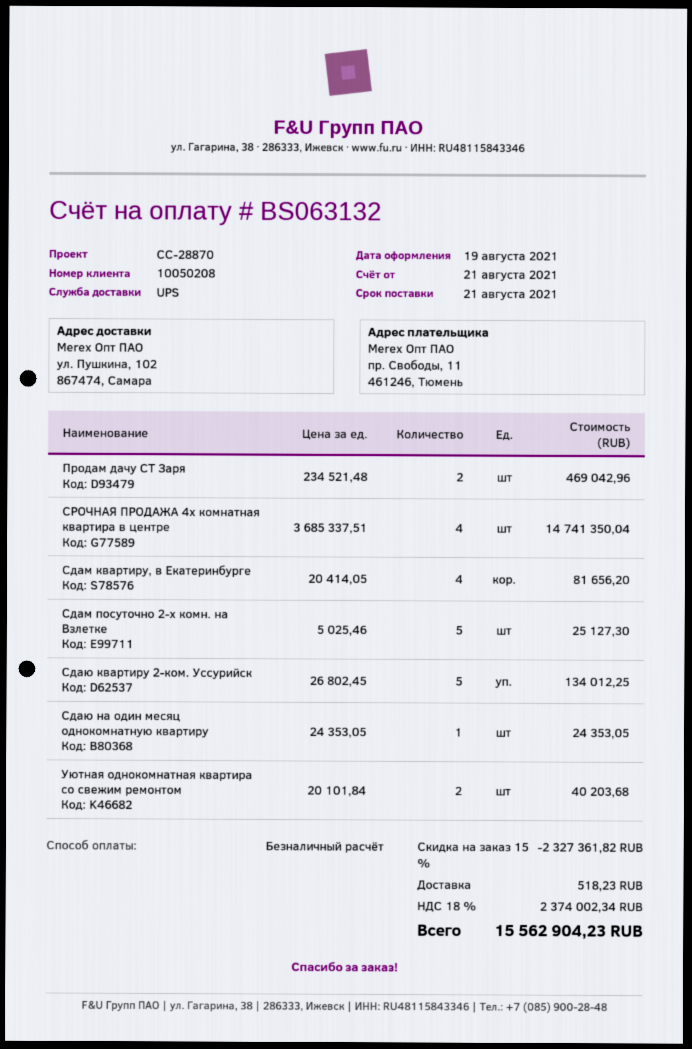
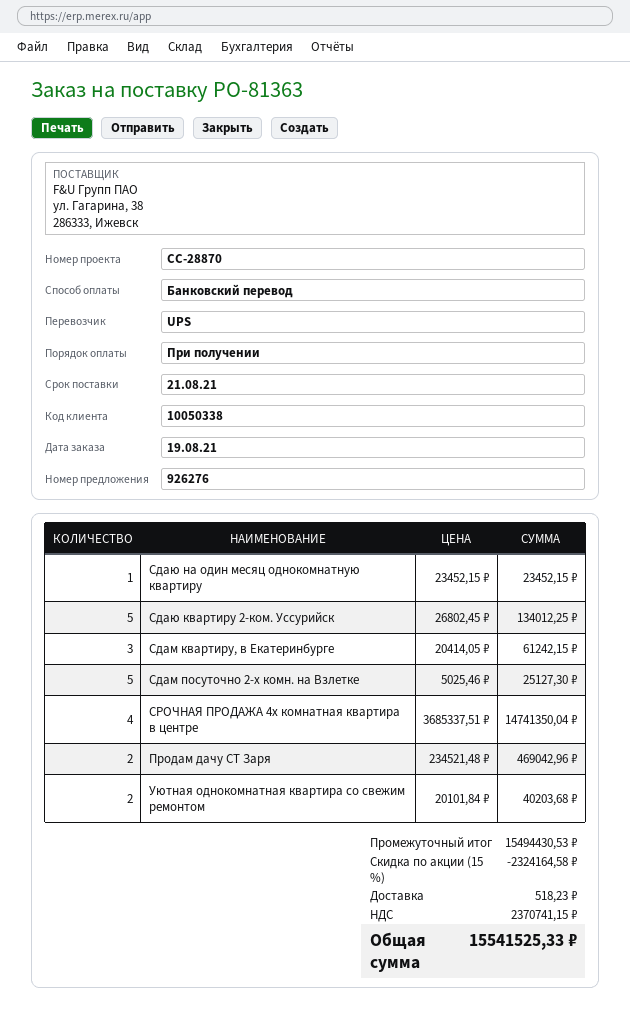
customer number: 10050208 -> 10050338
Сдам квартиру, в Екатеринбурге: 4 x 20414.05 = 81656.20 -> 3 x 20414.05 = 61242.15
Сдаю на один месяц однокомнатную квартиру: 1 x 24353.05 = 24353.05 -> 1 x 23452.15 = 23452.15
discount: 15% = 2327361.82 -> 15% = 2324164.58
tax: 2374002.34 -> 2370741.15
total: 15562904.23 -> 15541525.33

